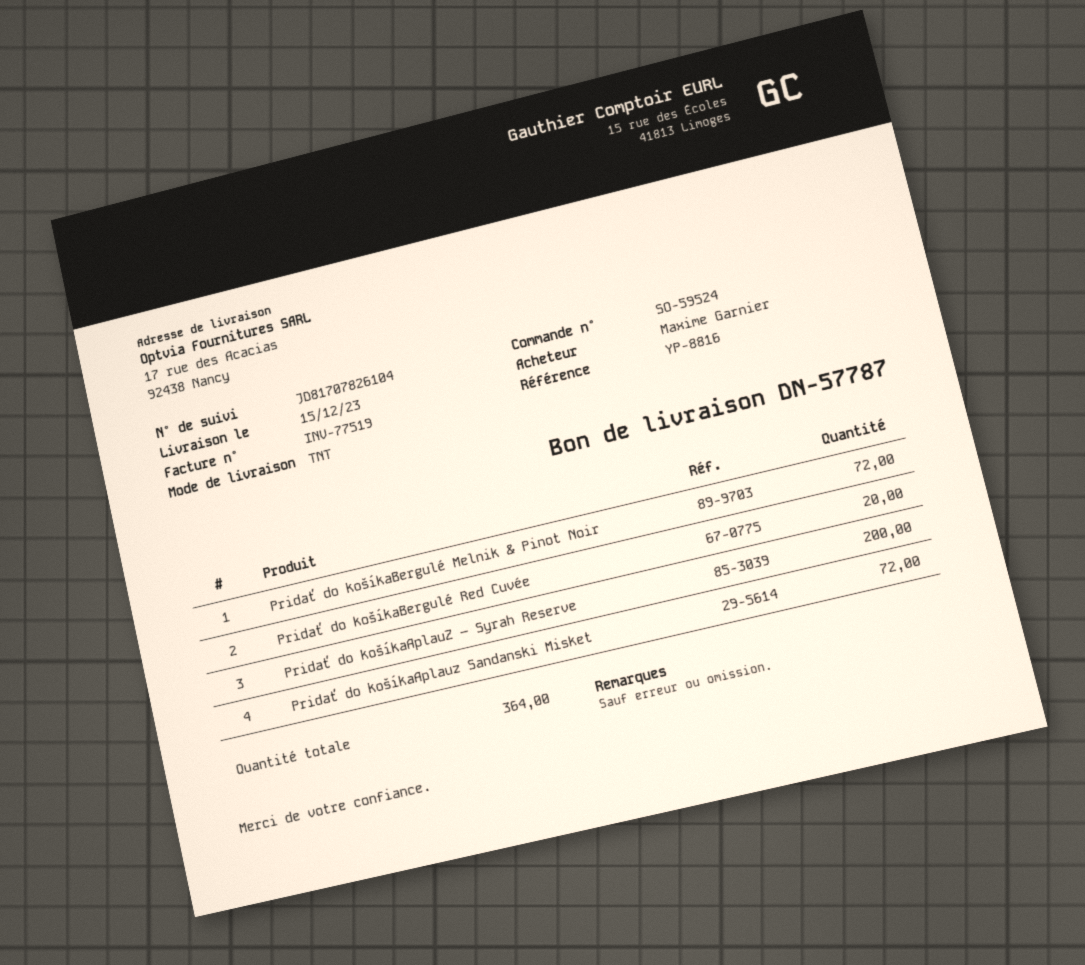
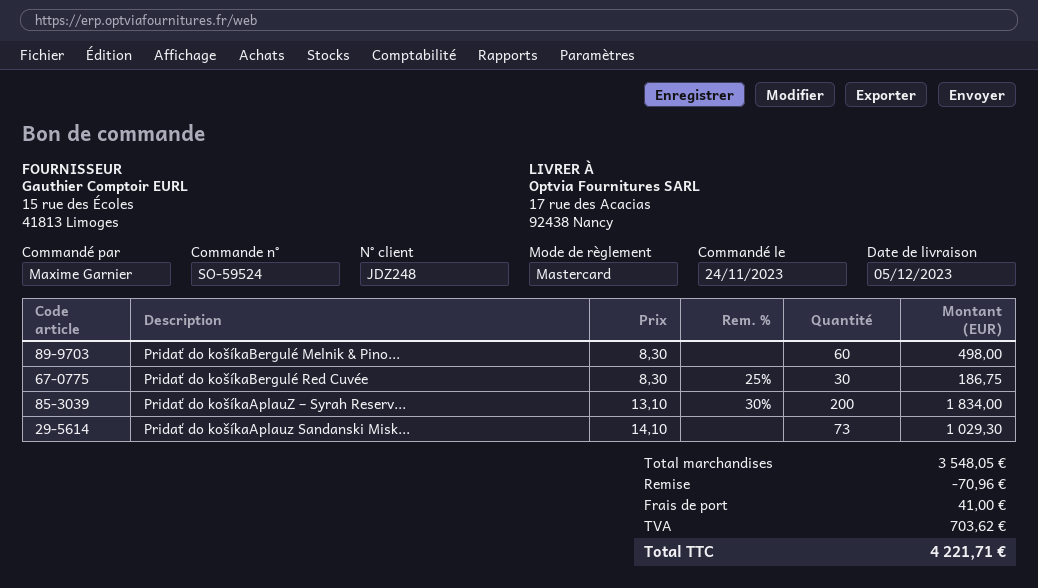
delivery date: 2023-12-15 -> 2023-12-05
Pridať do košíkaBergulé Melnik & Pinot Noir: 72 -> 60
Pridať do košíkaBergulé Red Cuvée: 20 -> 30
Pridať do košíkaAplauz Sandanski Misket: 72 -> 73

